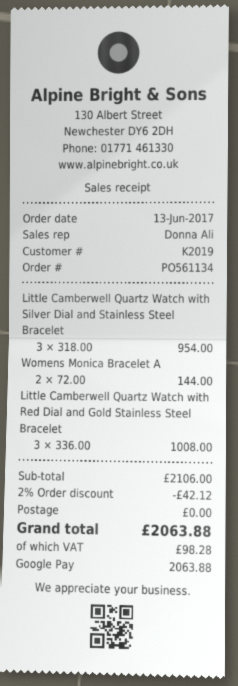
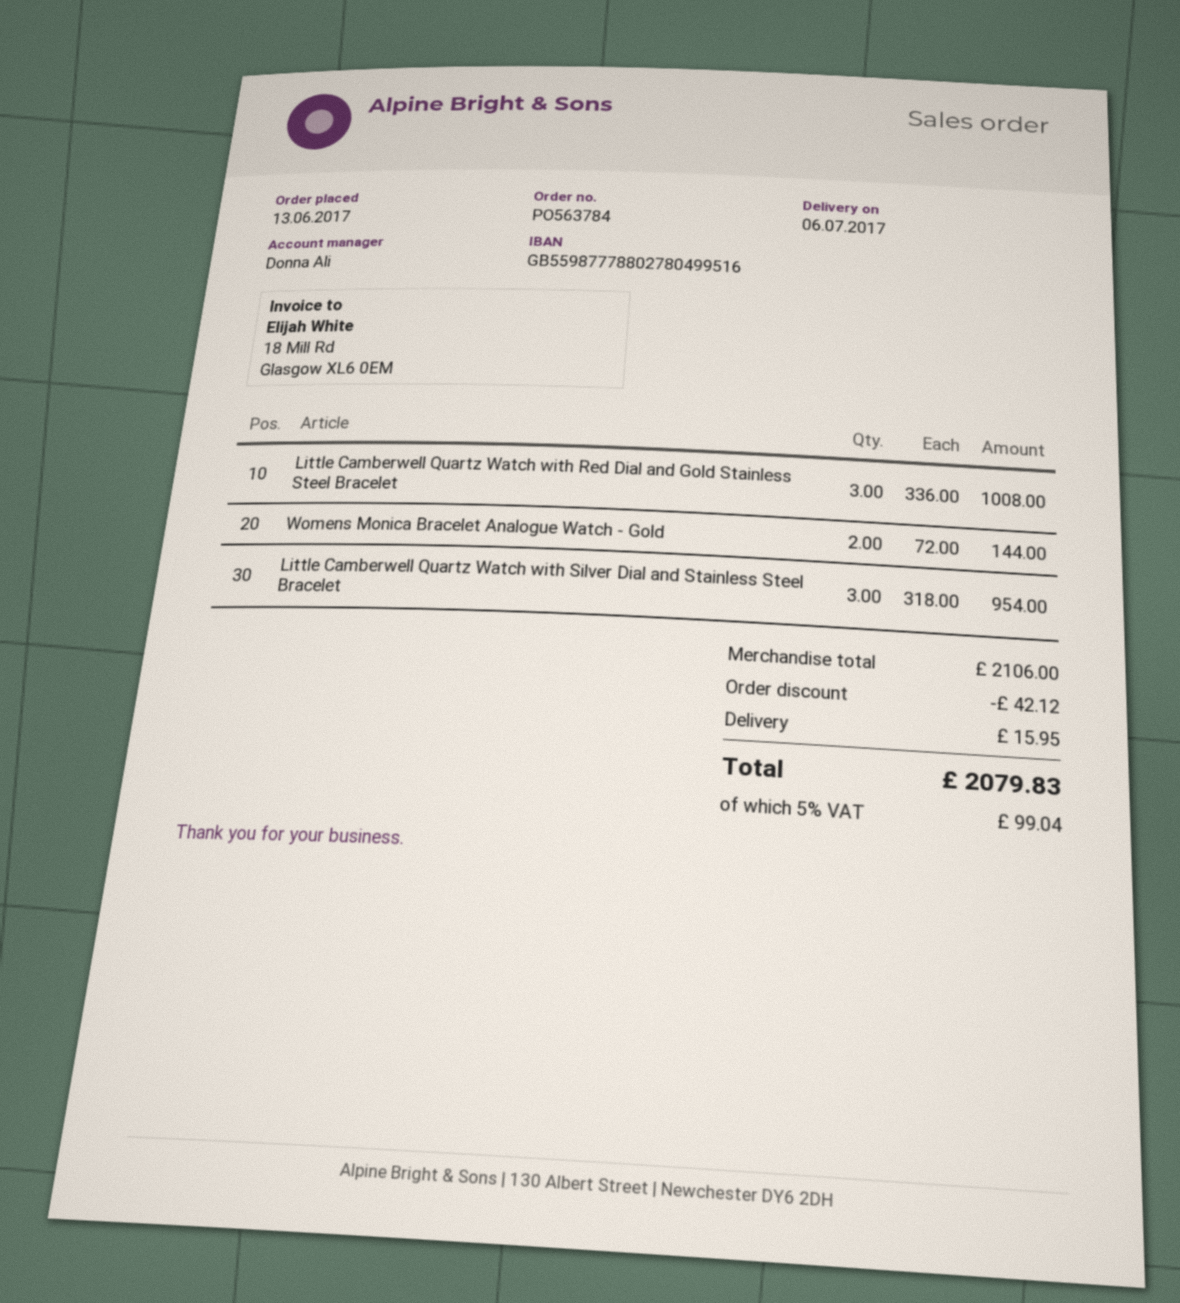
order number: PO561134 -> PO563784
shipping: 0.00 -> 15.95
tax: 98.28 -> 99.04
total: 2063.88 -> 2079.83

